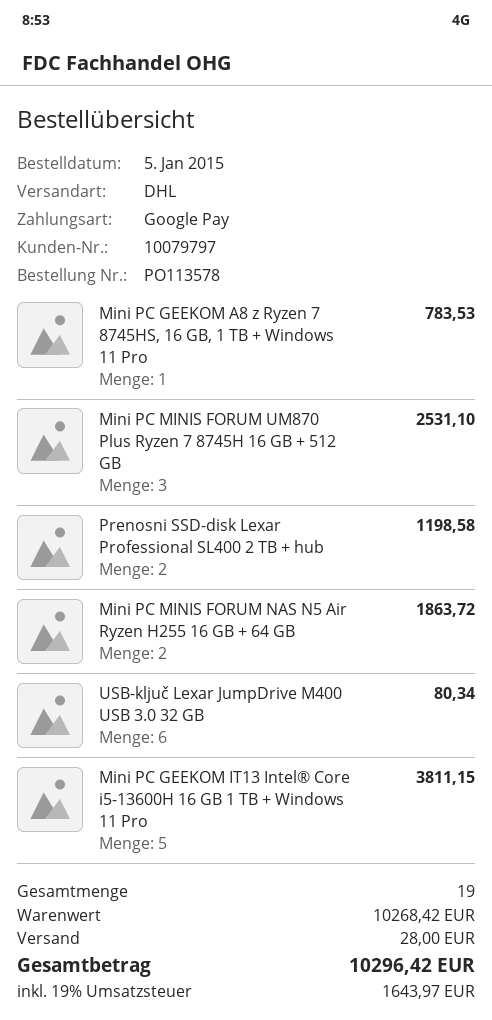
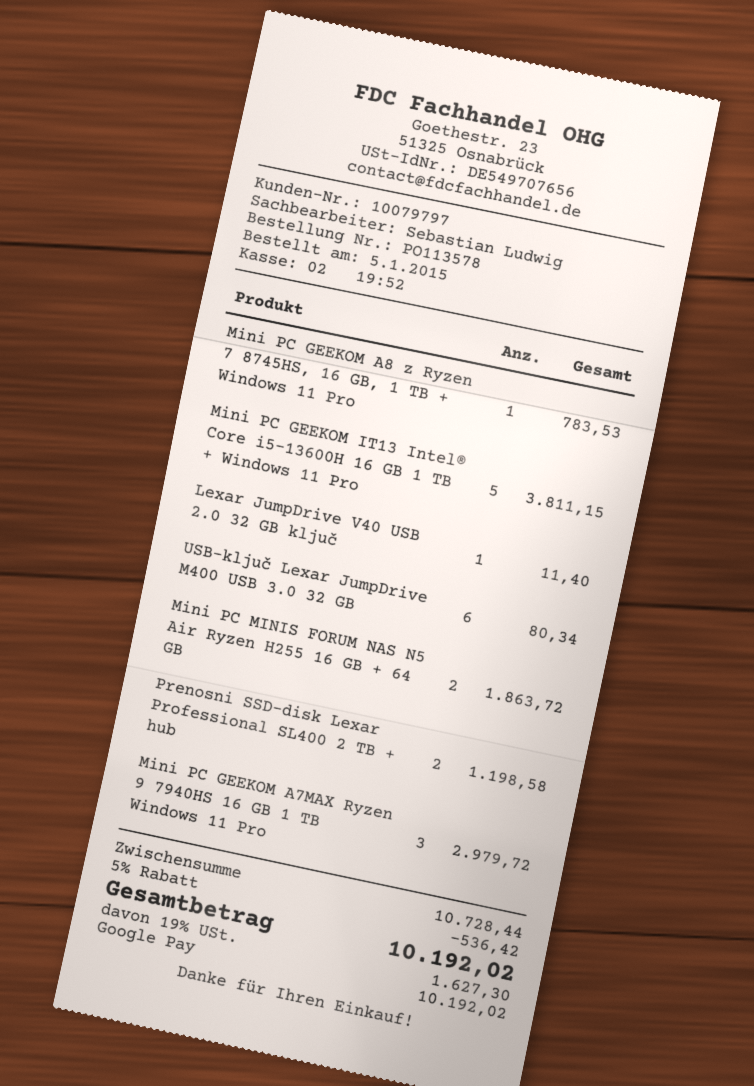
Mini PC MINIS FORUM UM870 Plus Ryzen 7 8745H 16 GB + 512 GB: 3 for 2531.10 -> none
Lexar JumpDrive V40 USB 2.0 32 GB ključ: none -> 1 for 11.40
Mini PC GEEKOM A7MAX Ryzen 9 7940HS 16 GB 1 TB Windows 11 Pro: none -> 3 for 2979.72
subtotal: 10268.42 -> 10728.44
discount: none -> 5% = 536.42
shipping: 28.00 -> none
tax: 19% = 1643.97 -> 19% = 1627.30
total: 10296.42 -> 10192.02

